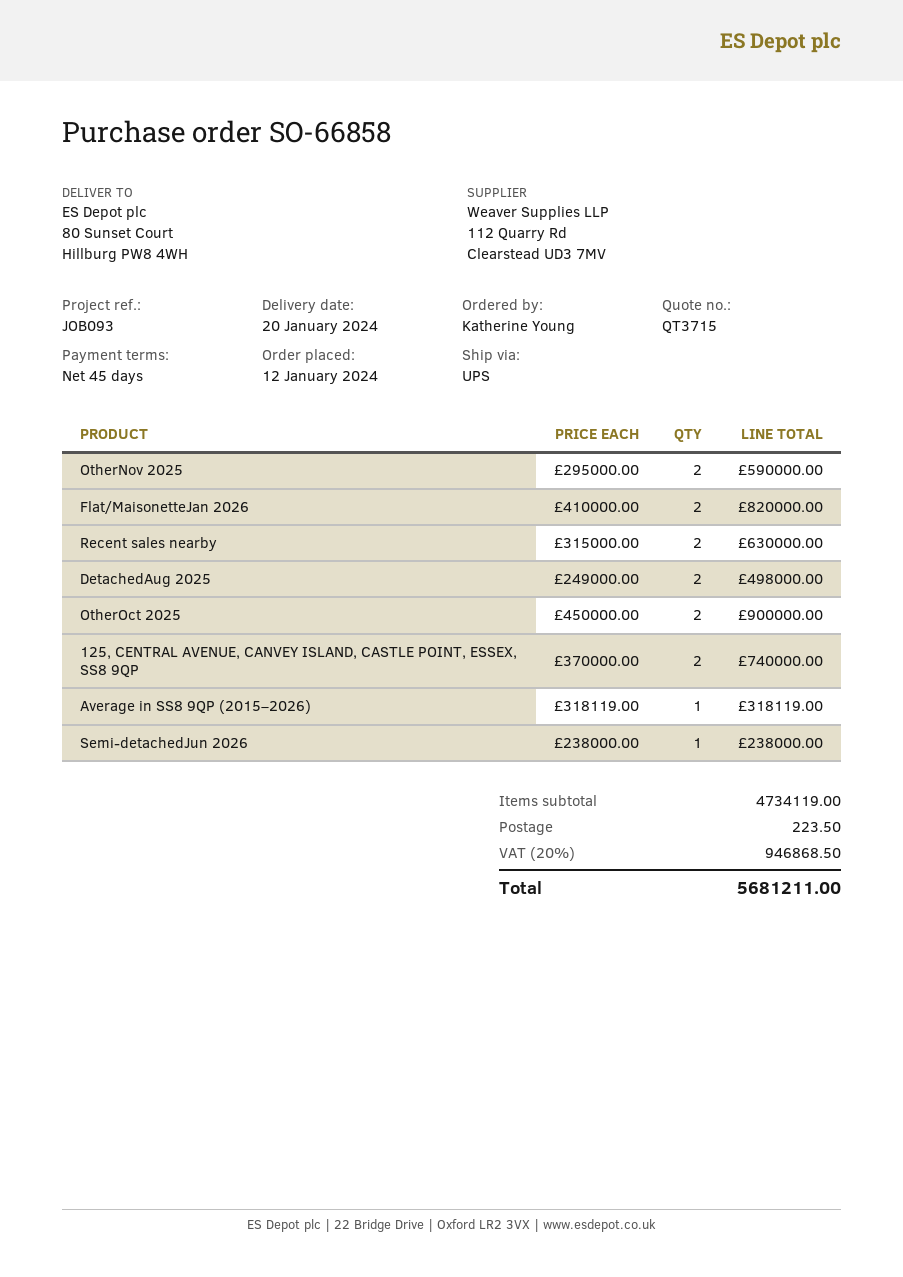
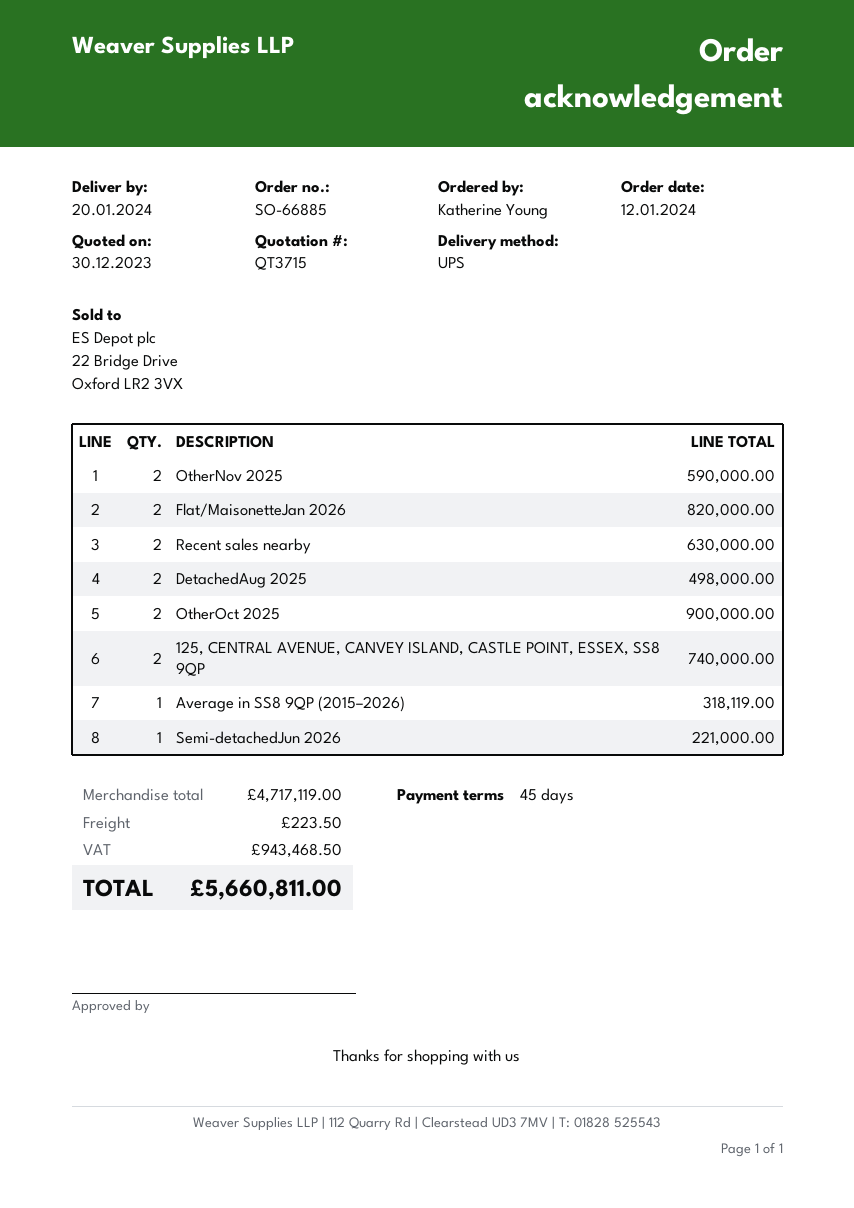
order number: SO-66858 -> SO-66885
Semi-detachedJun 2026: 1 for 238000.00 -> 1 for 221000.00
subtotal: 4734119.00 -> 4717119.00
tax: 946868.50 -> 943468.50
total: 5681211.00 -> 5660811.00

